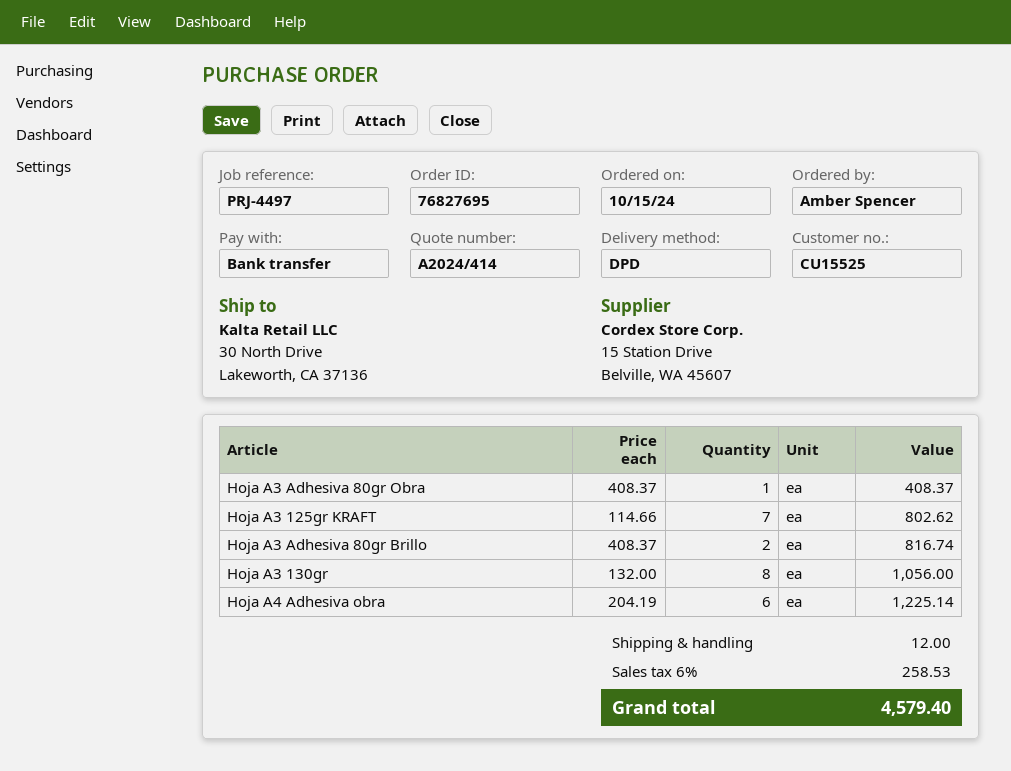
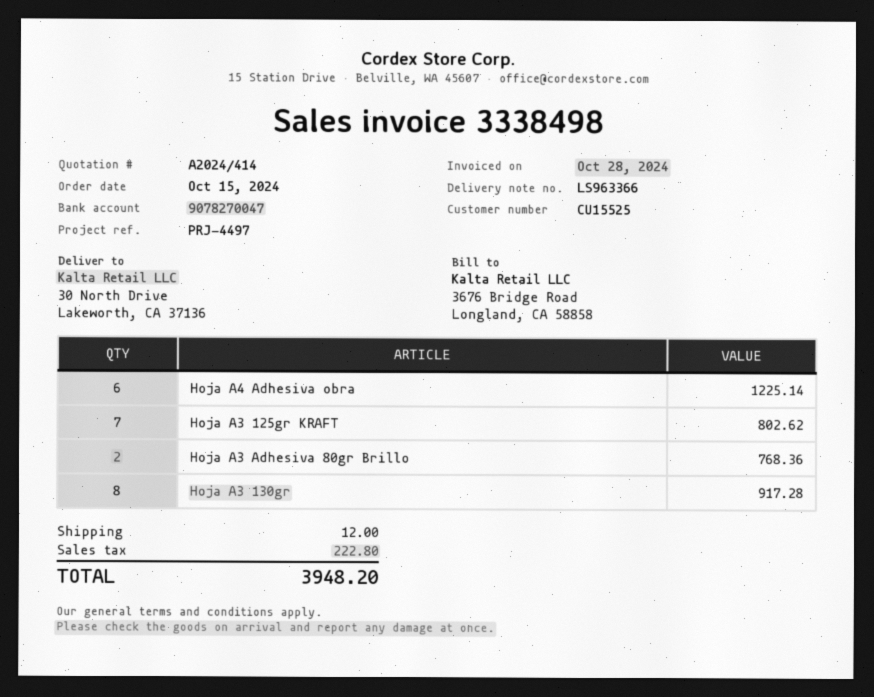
Hoja A3 Adhesiva 80gr Obra: 1 for 408.37 -> none
Hoja A3 Adhesiva 80gr Brillo: 2 for 816.74 -> 2 for 768.36
Hoja A3 130gr: 8 for 1056.00 -> 8 for 917.28
tax: 258.53 -> 222.80
total: 4579.40 -> 3948.20

